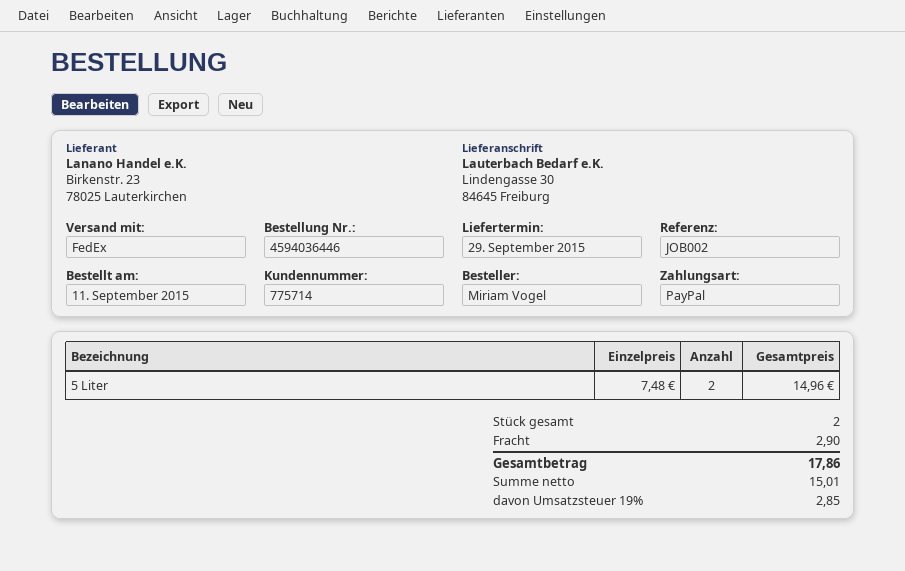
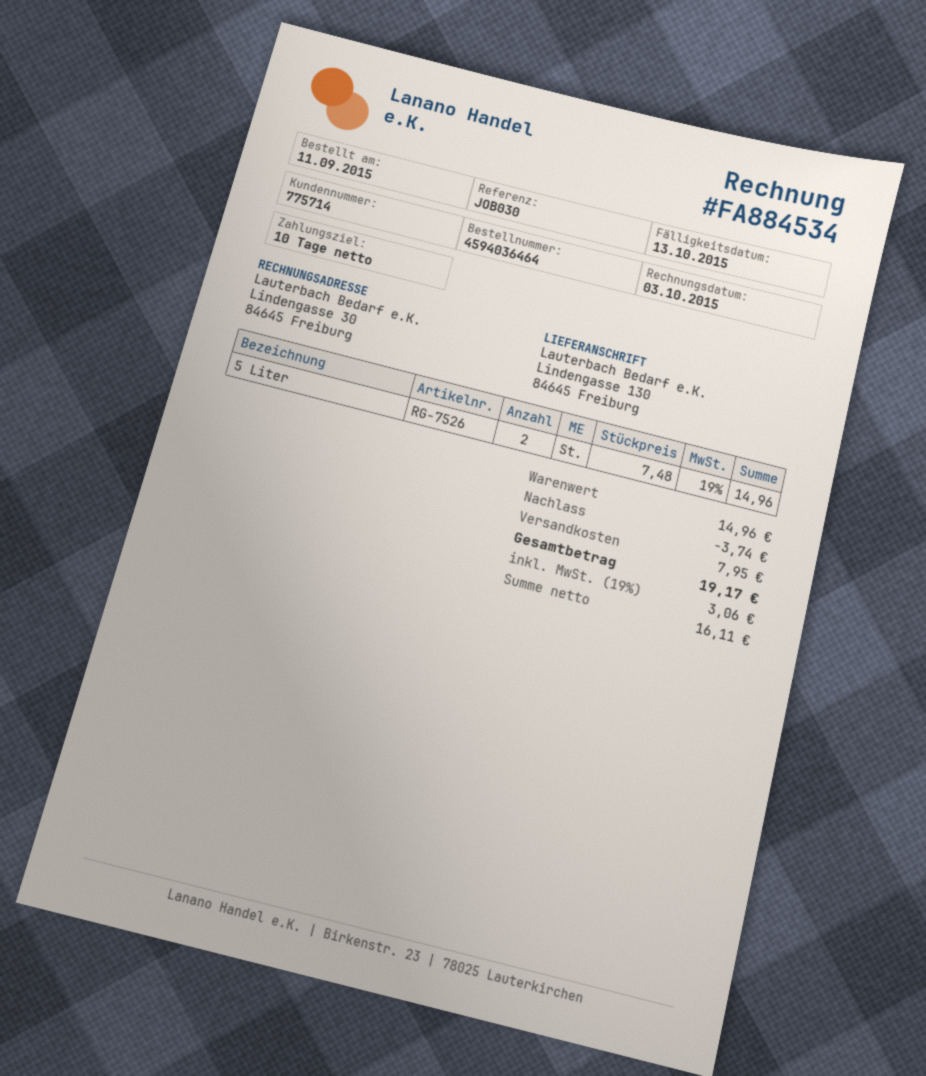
order number: 4594036446 -> 4594036464
reference: JOB002 -> JOB030
ship to: Lindengasse 30, 84645 Freiburg -> Lindengasse 130, 84645 Freiburg
discount: none -> 3.74
shipping: 2.90 -> 7.95
net: 15.01 -> 16.11
tax: 19% = 2.85 -> 19% = 3.06
total: 17.86 -> 19.17

